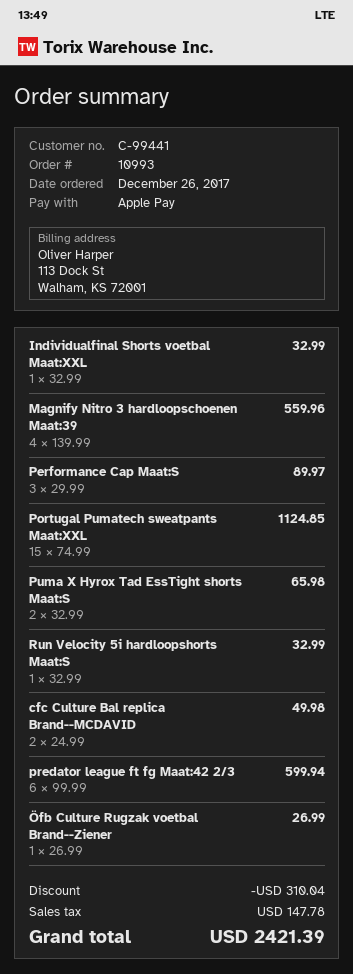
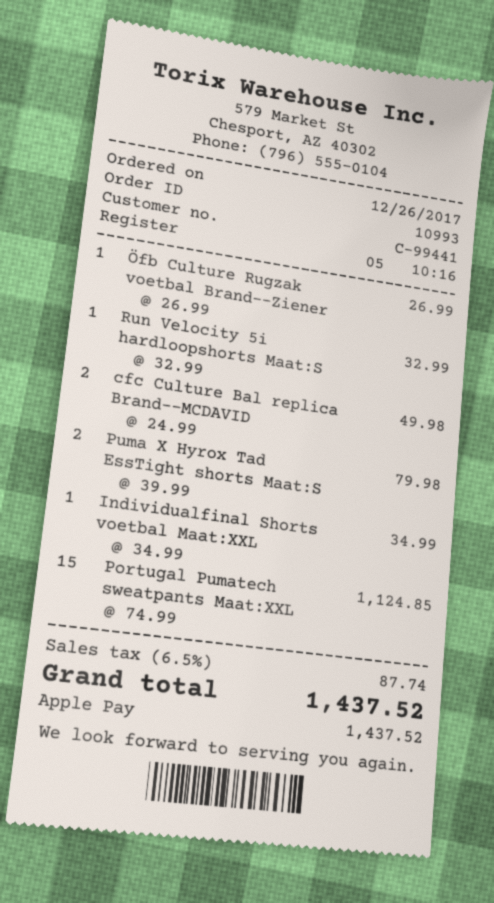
Individualfinal Shorts voetbal Maat:XXL: 1 x 32.99 = 32.99 -> 1 x 34.99 = 34.99
Magnify Nitro 3 hardloopschoenen Maat:39: 4 x 139.99 = 559.96 -> none
Performance Cap Maat:S: 3 x 29.99 = 89.97 -> none
Puma X Hyrox Tad EssTight shorts Maat:S: 2 x 32.99 = 65.98 -> 2 x 39.99 = 79.98
predator league ft fg Maat:42 2/3: 6 x 99.99 = 599.94 -> none
discount: 310.04 -> none
tax: 147.78 -> 87.74
total: 2421.39 -> 1437.52

